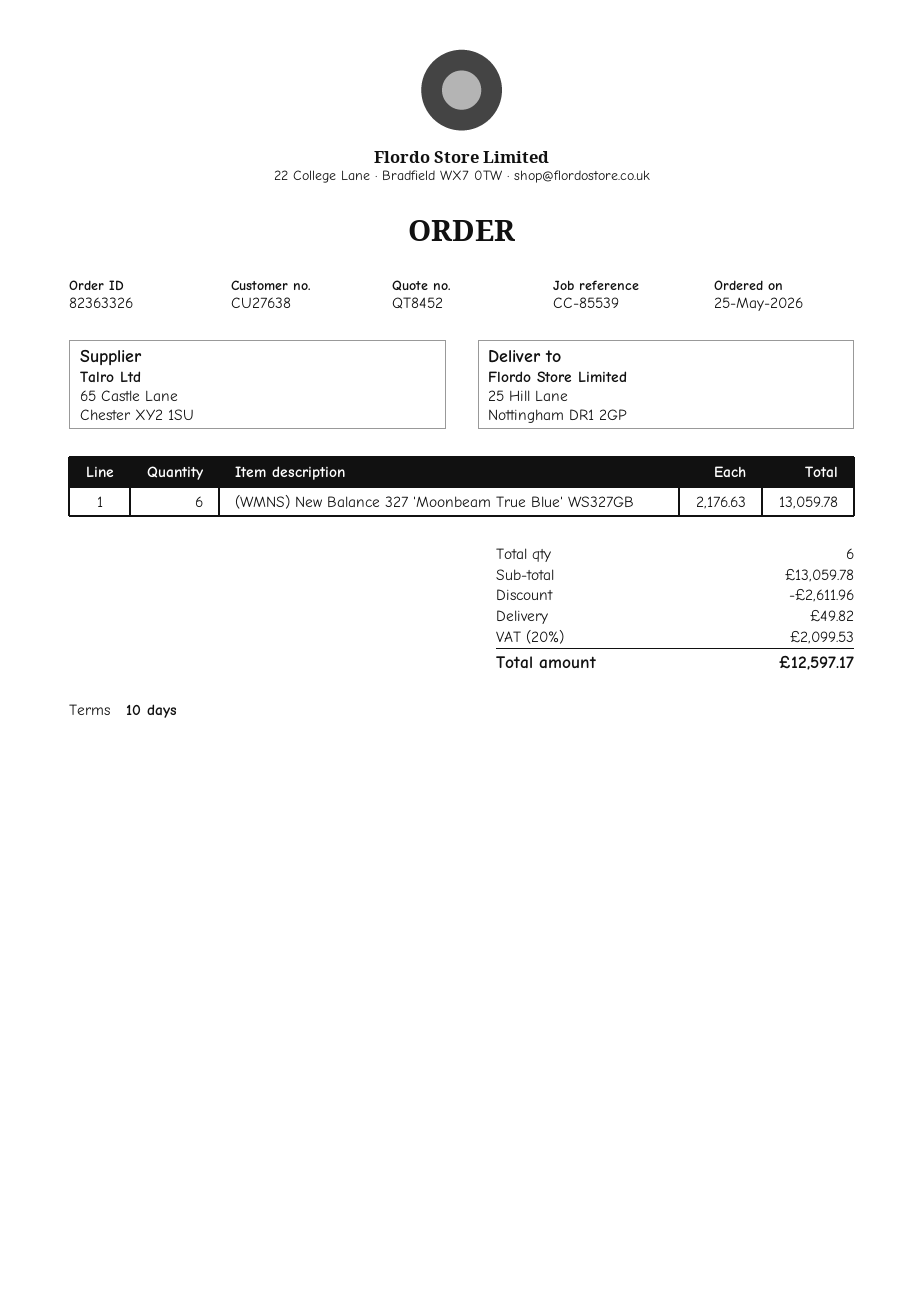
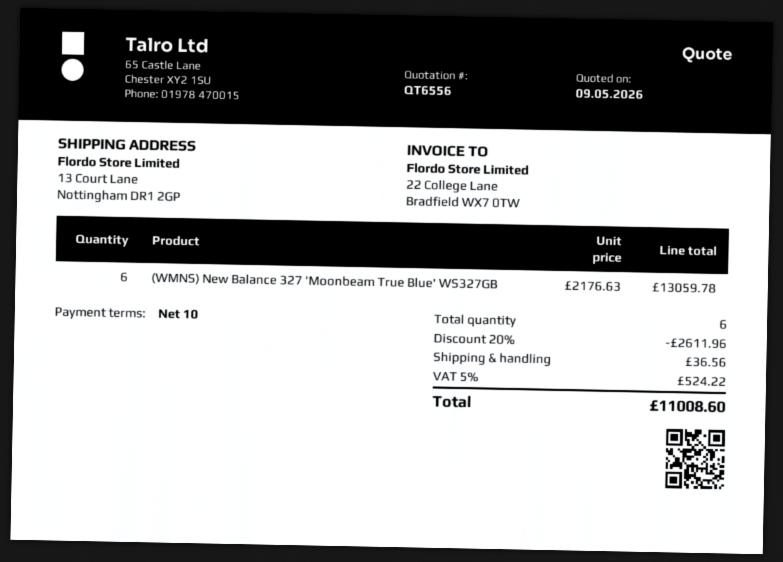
quote number: QT8452 -> QT6556
ship to: 25 Hill Lane, Nottingham DR1 2GP -> 13 Court Lane, Nottingham DR1 2GP
shipping: 49.82 -> 36.56
tax: 20% = 2099.53 -> 5% = 524.22
total: 12597.17 -> 11008.60

